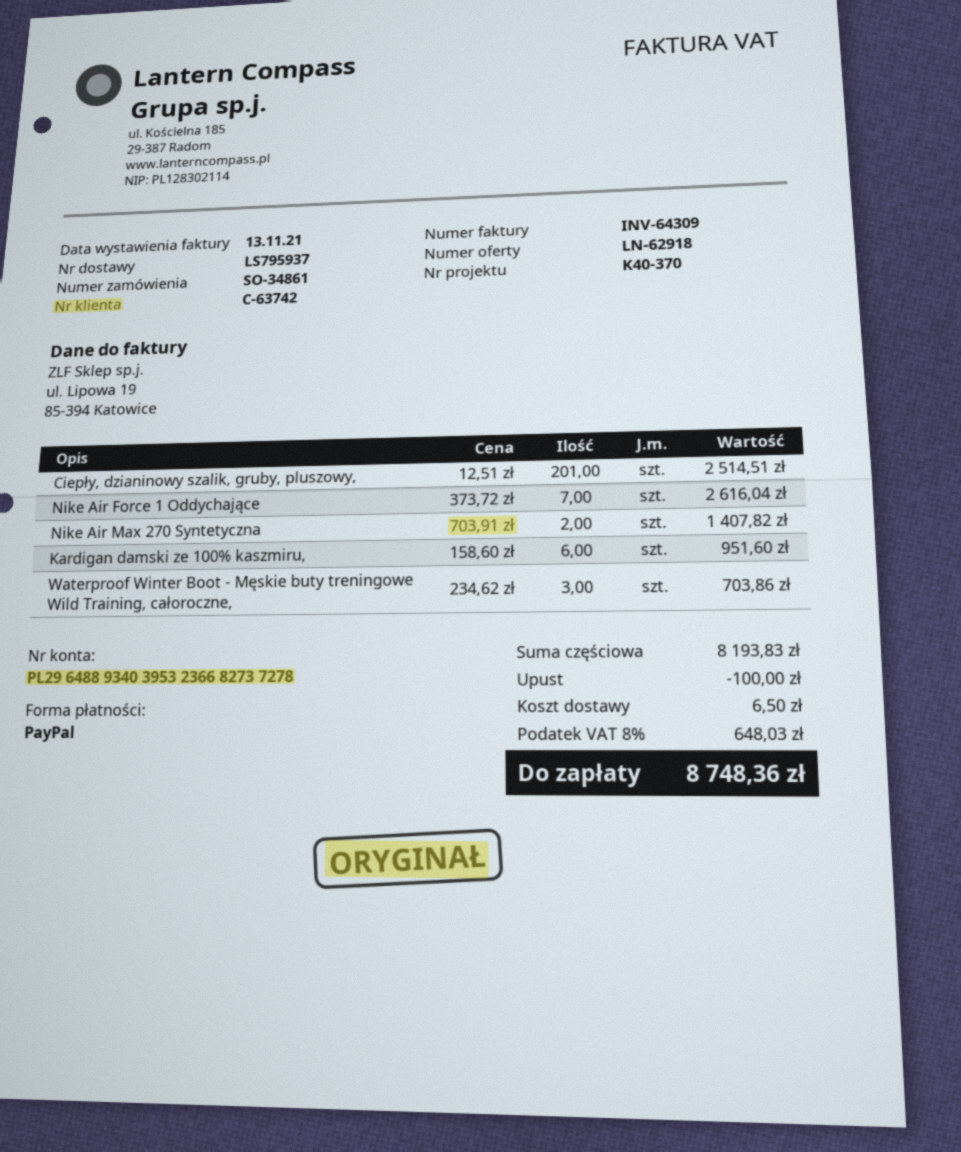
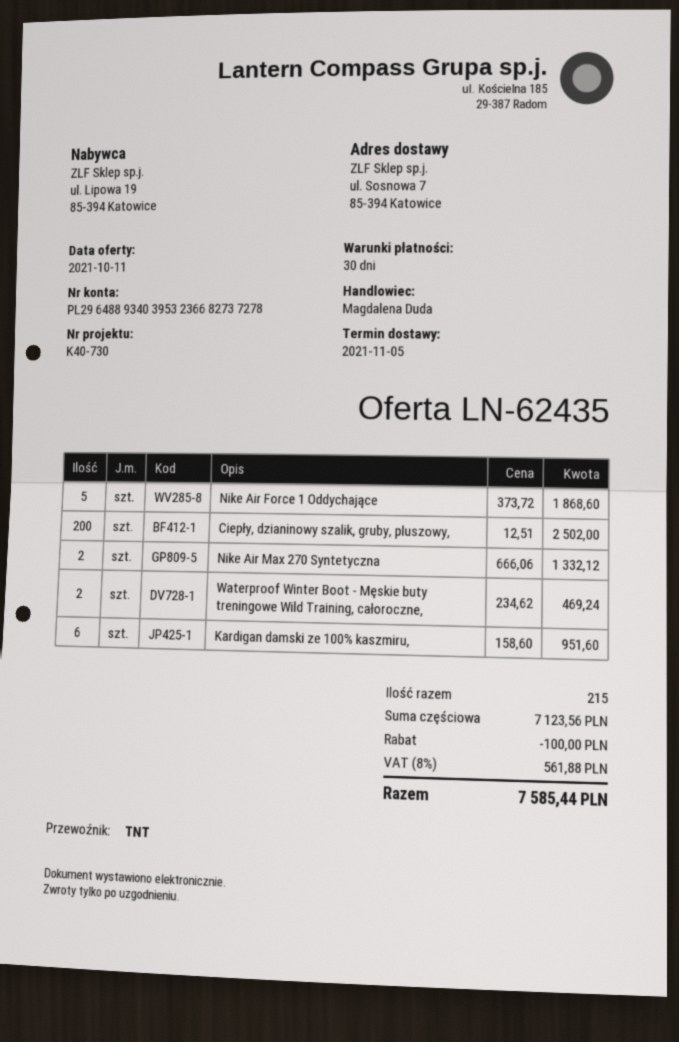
quote number: LN-62918 -> LN-62435
reference: K40-370 -> K40-730
Ciepły, dzianinowy szalik, gruby, pluszowy,: 201 x 12.51 = 2514.51 -> 200 x 12.51 = 2502.00
Nike Air Force 1 Oddychające: 7 x 373.72 = 2616.04 -> 5 x 373.72 = 1868.60
Nike Air Max 270 Syntetyczna: 2 x 703.91 = 1407.82 -> 2 x 666.06 = 1332.12
Waterproof Winter Boot - Męskie buty treningowe Wild Training, całoroczne,: 3 x 234.62 = 703.86 -> 2 x 234.62 = 469.24
subtotal: 8193.83 -> 7123.56
shipping: 6.50 -> none
tax: 8% = 648.03 -> 8% = 561.88
total: 8748.36 -> 7585.44

